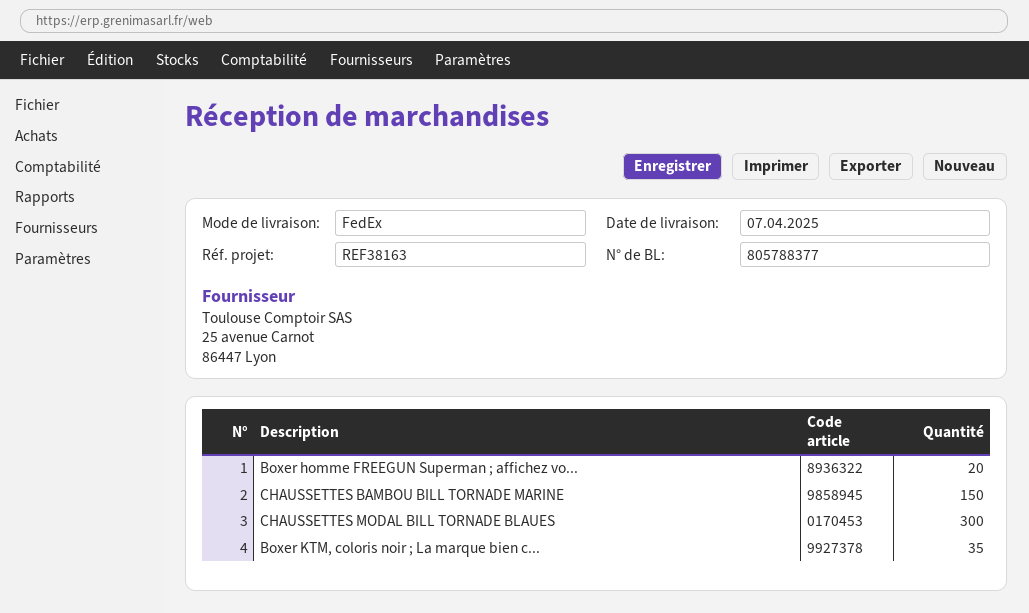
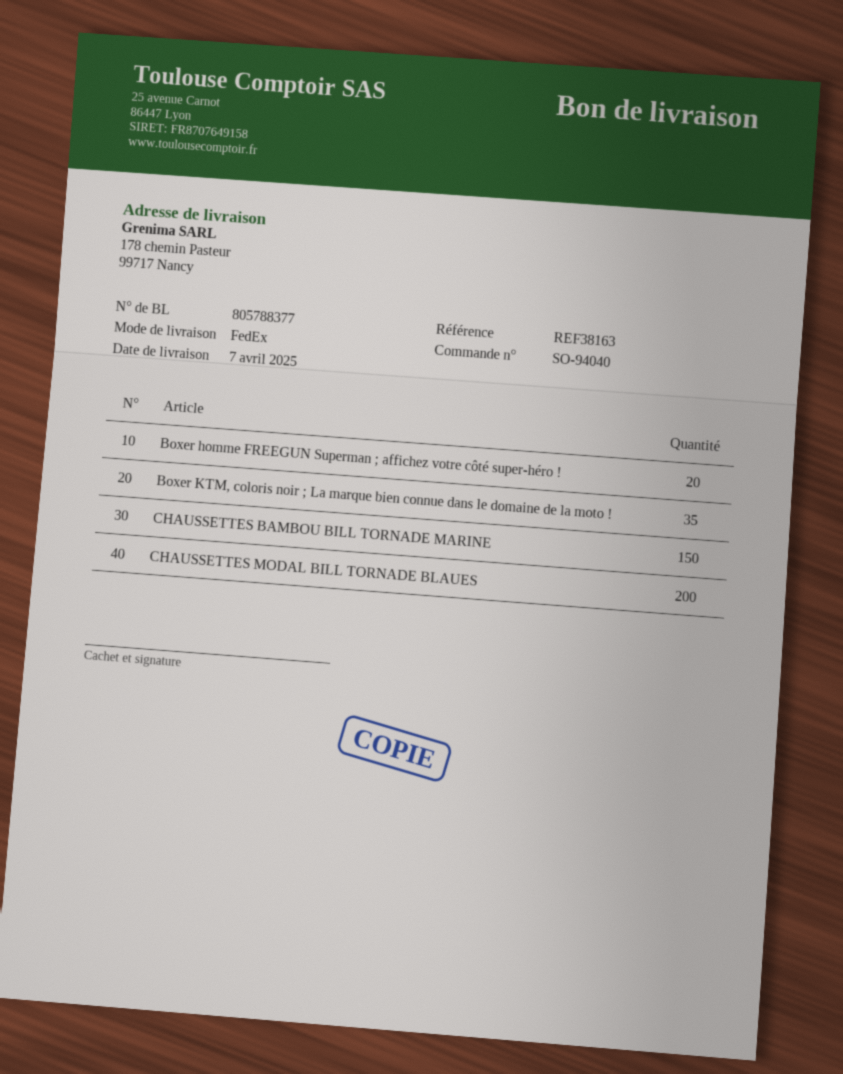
CHAUSSETTES MODAL BILL TORNADE BLAUES: 300 -> 200

